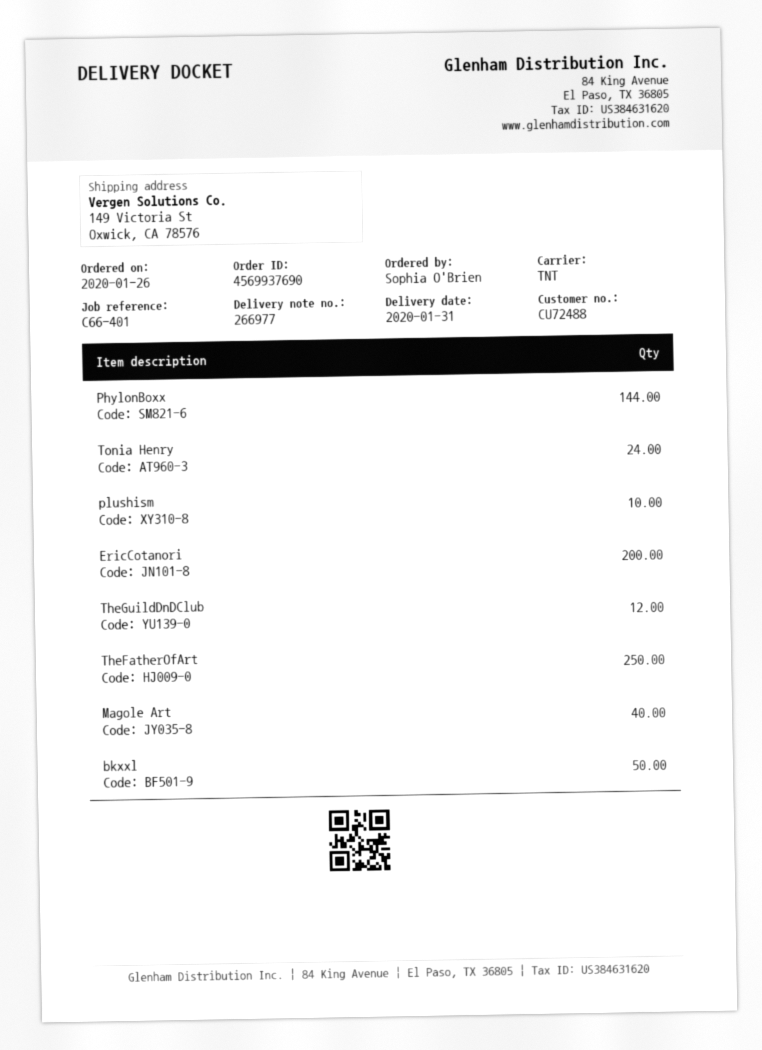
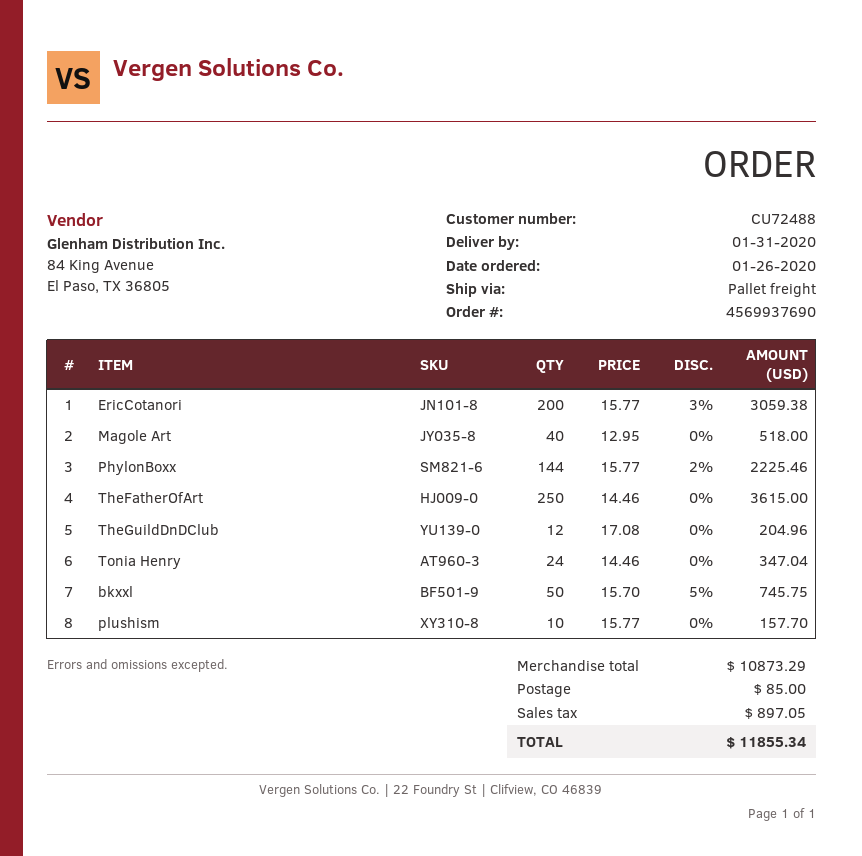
shipping method: TNT -> pallet freight

